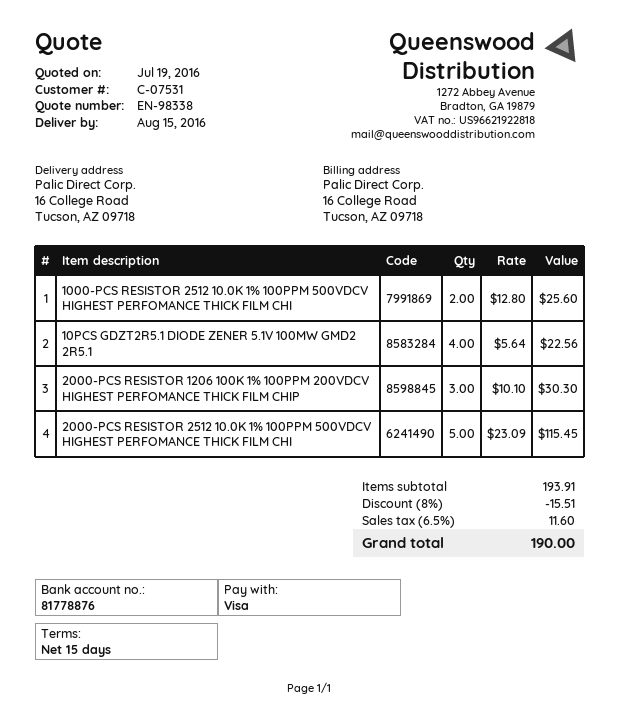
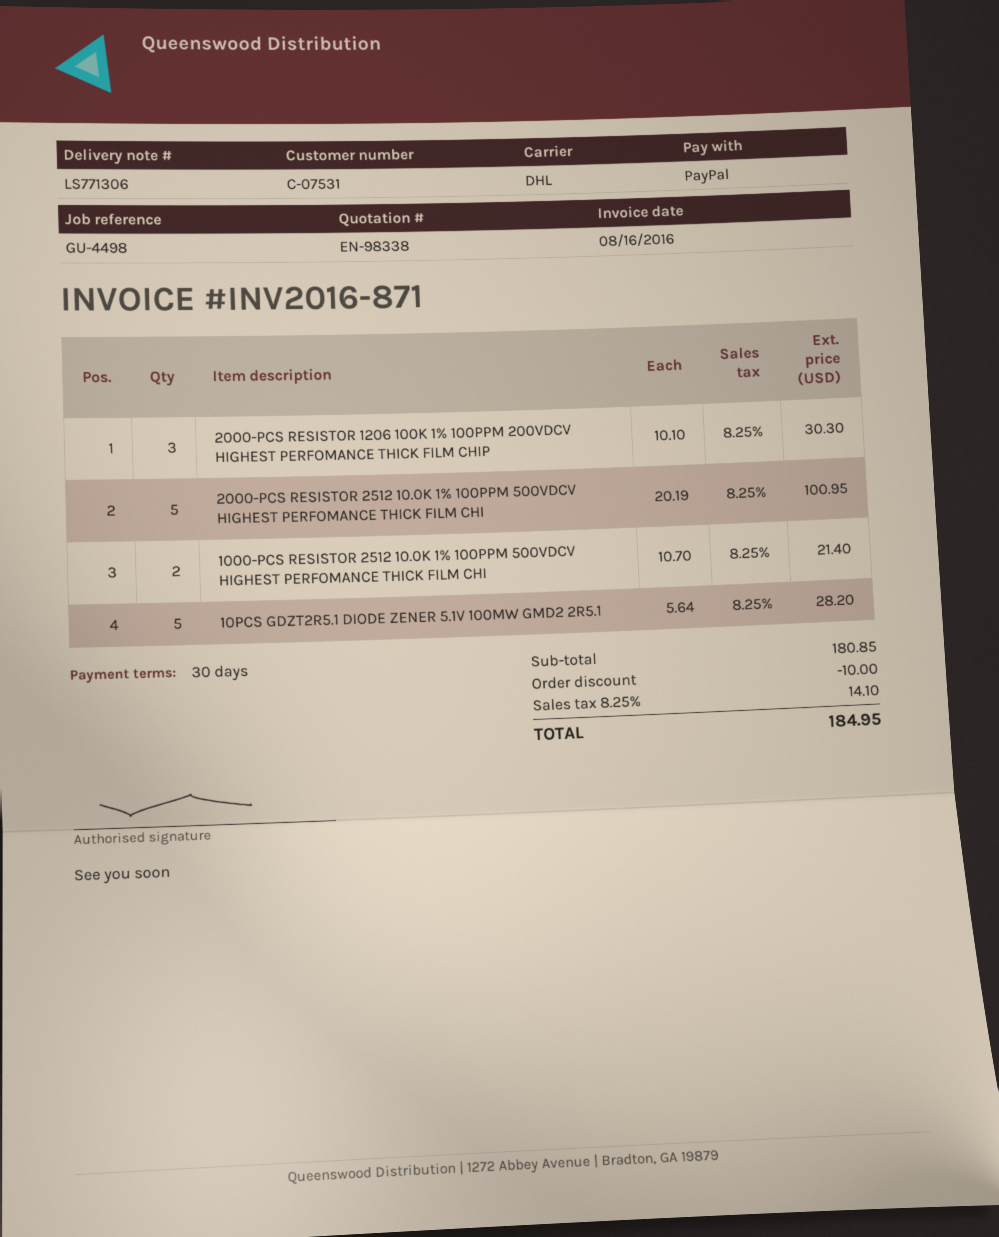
payment terms: 15 days -> 30 days
payment method: Visa -> PayPal
1000-PCS RESISTOR 2512 10.0K 1% 100PPM 500VDCV HIGHEST PERFOMANCE THICK FILM CHI: 2 x 12.80 = 25.60 -> 2 x 10.70 = 21.40
10PCS GDZT2R5.1 DIODE ZENER 5.1V 100MW GMD2 2R5.1: 4 x 5.64 = 22.56 -> 5 x 5.64 = 28.20
2000-PCS RESISTOR 2512 10.0K 1% 100PPM 500VDCV HIGHEST PERFOMANCE THICK FILM CHI: 5 x 23.09 = 115.45 -> 5 x 20.19 = 100.95
subtotal: 193.91 -> 180.85
discount: 15.51 -> 10.00
tax: 6.5% = 11.60 -> 8.25% = 14.10
total: 190.00 -> 184.95

